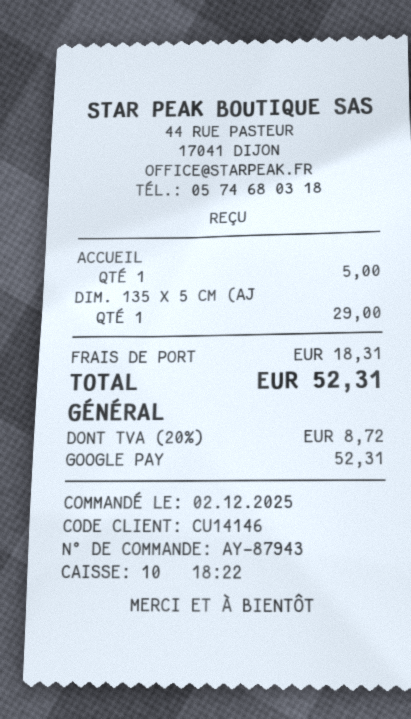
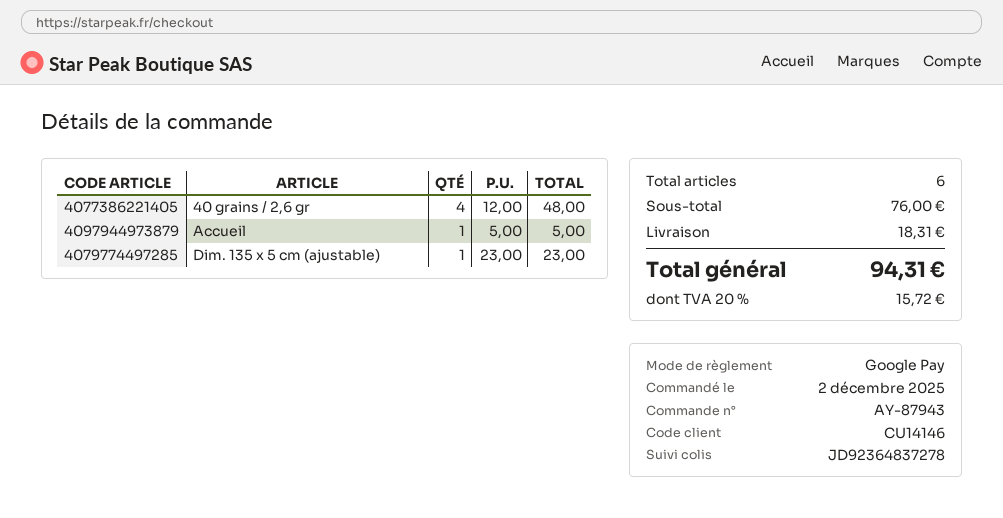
DIM. 135 X 5 CM (AJ: 1 for 29.00 -> 1 for 23.00
40 grains / 2,6 gr: none -> 4 for 48.00
tax: 20% = 8.72 -> 20% = 15.72
total: 52.31 -> 94.31

